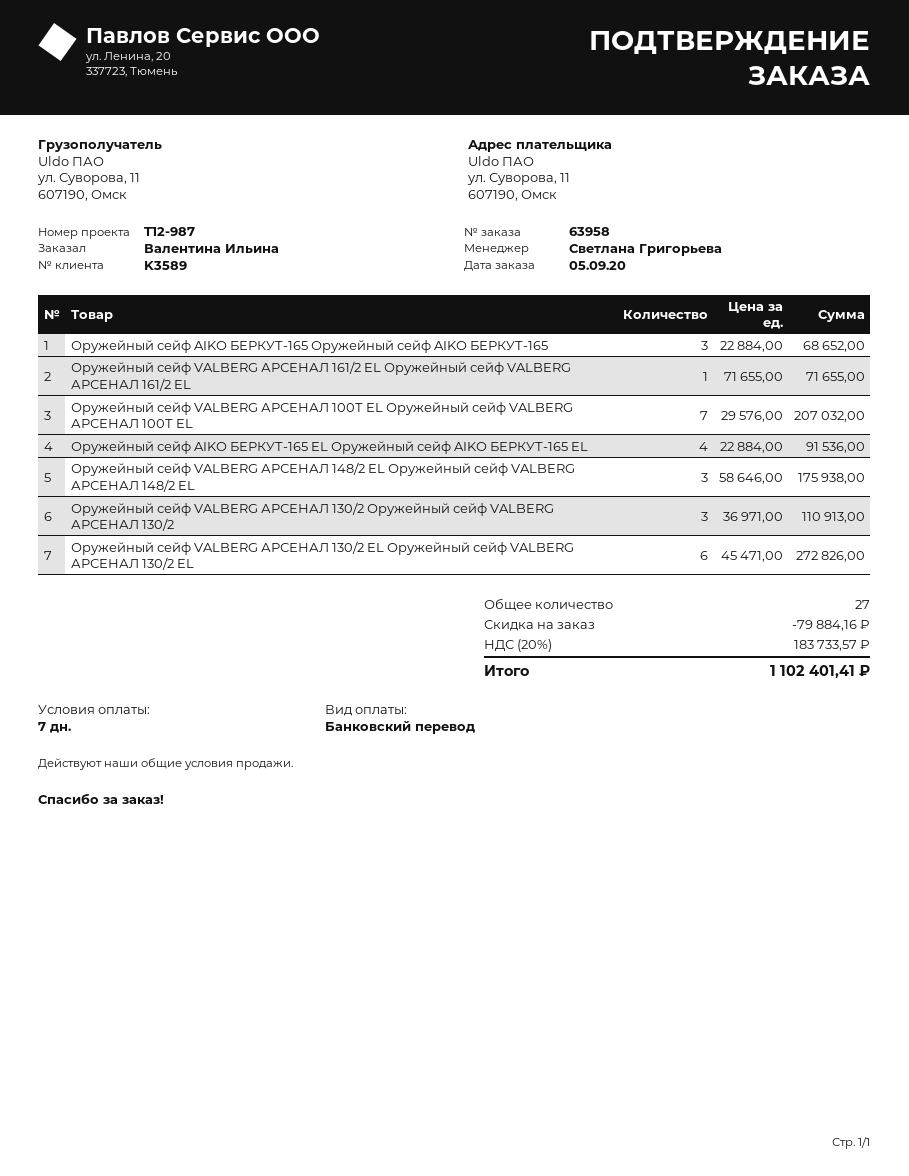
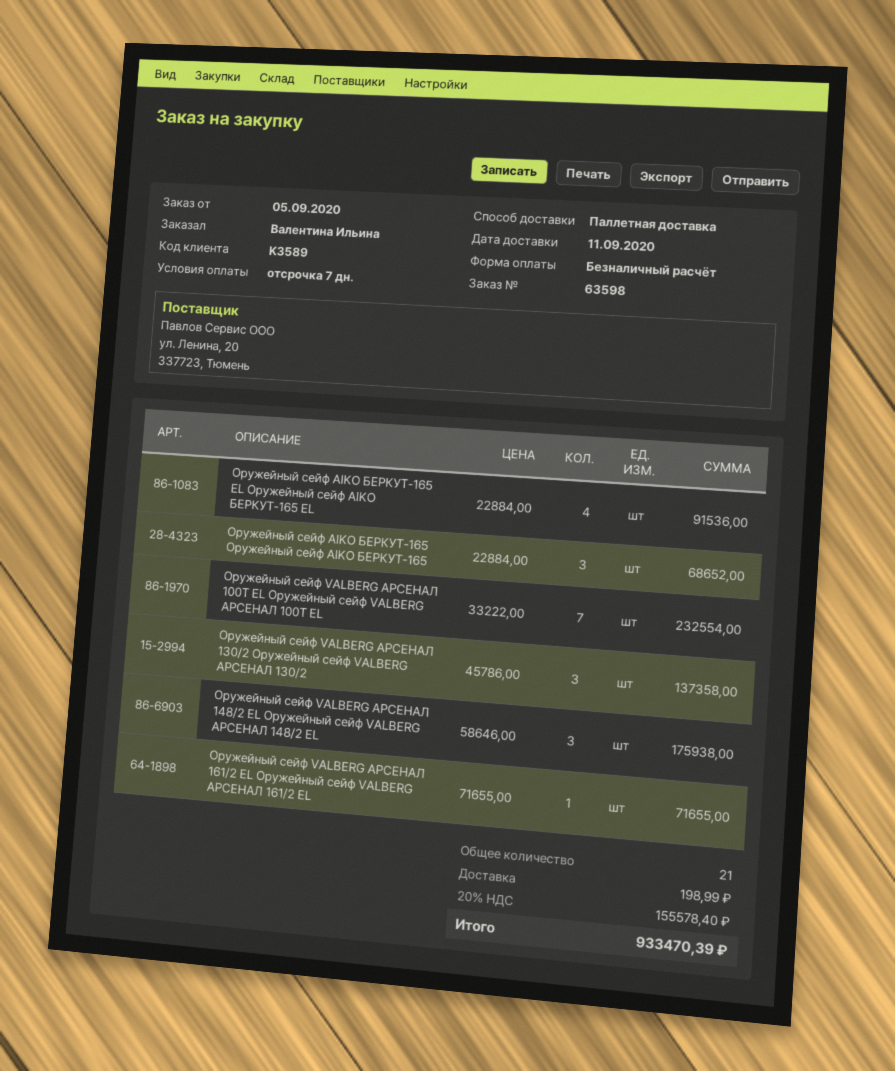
order number: 63958 -> 63598
Оружейный сейф VALBERG АРСЕНАЛ 100Т EL Оружейный сейф VALBERG АРСЕНАЛ 100Т EL: 7 x 29576.00 = 207032.00 -> 7 x 33222.00 = 232554.00
Оружейный сейф VALBERG АРСЕНАЛ 130/2 Оружейный сейф VALBERG АРСЕНАЛ 130/2: 3 x 36971.00 = 110913.00 -> 3 x 45786.00 = 137358.00
Оружейный сейф VALBERG АРСЕНАЛ 130/2 EL Оружейный сейф VALBERG АРСЕНАЛ 130/2 EL: 6 x 45471.00 = 272826.00 -> none
total quantity: 27 -> 21
discount: 79884.16 -> none
shipping: none -> 198.99
tax: 20% = 183733.57 -> 20% = 155578.40
total: 1102401.41 -> 933470.39

